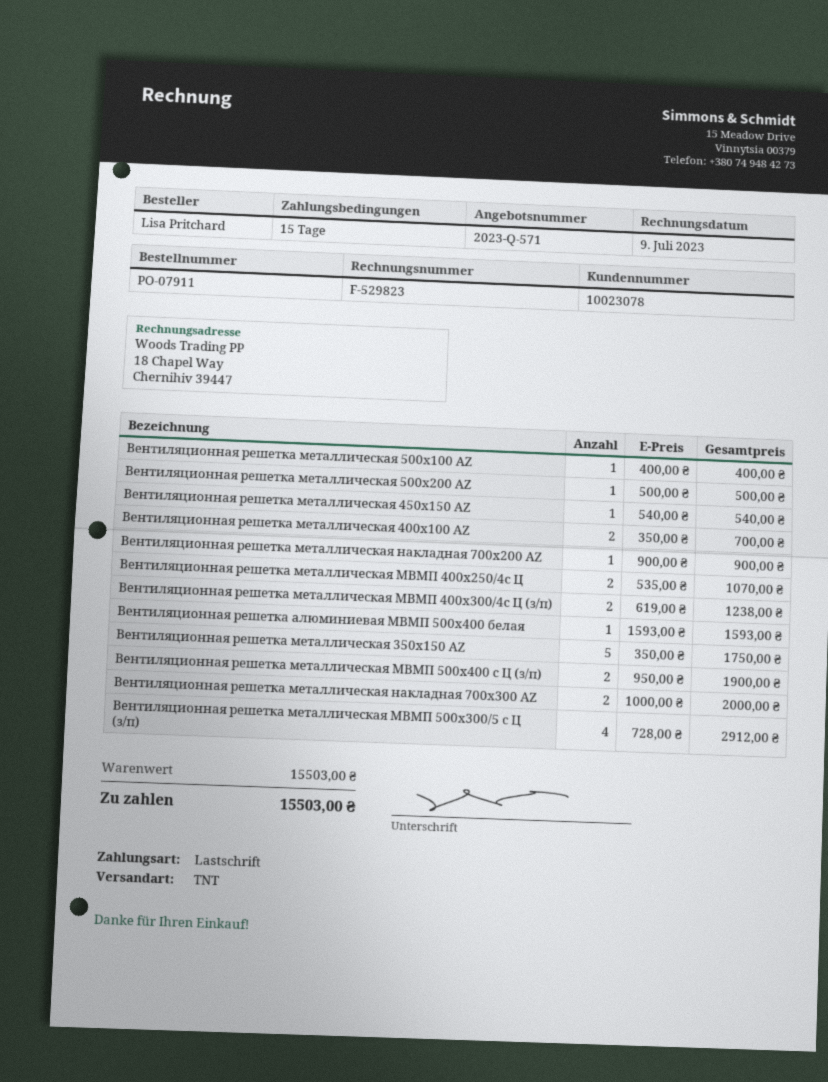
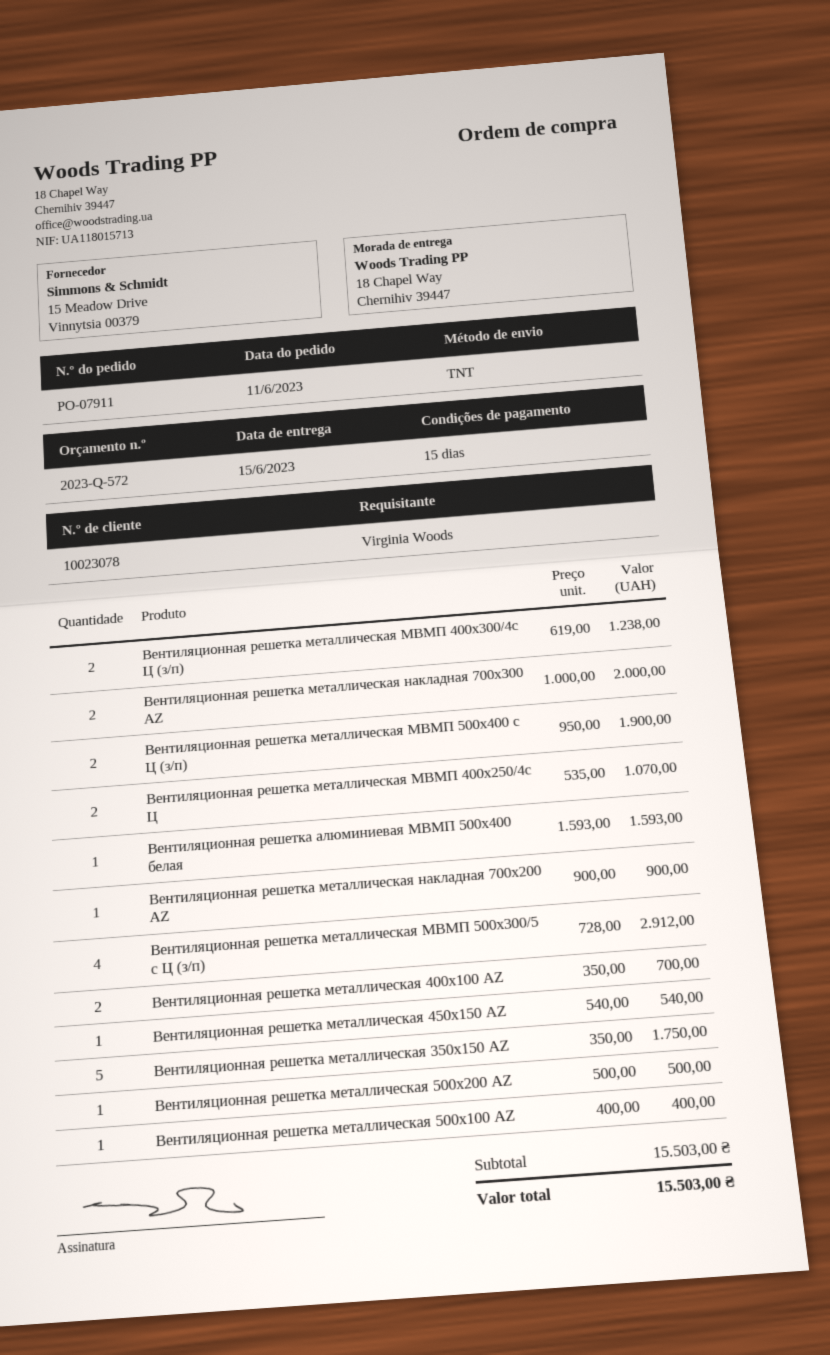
quote number: 2023-Q-571 -> 2023-Q-572
ordered by: Lisa Pritchard -> Virginia Woods

